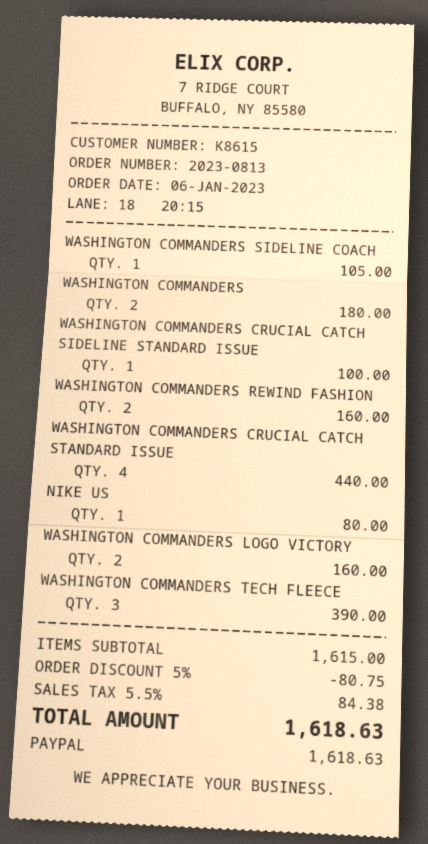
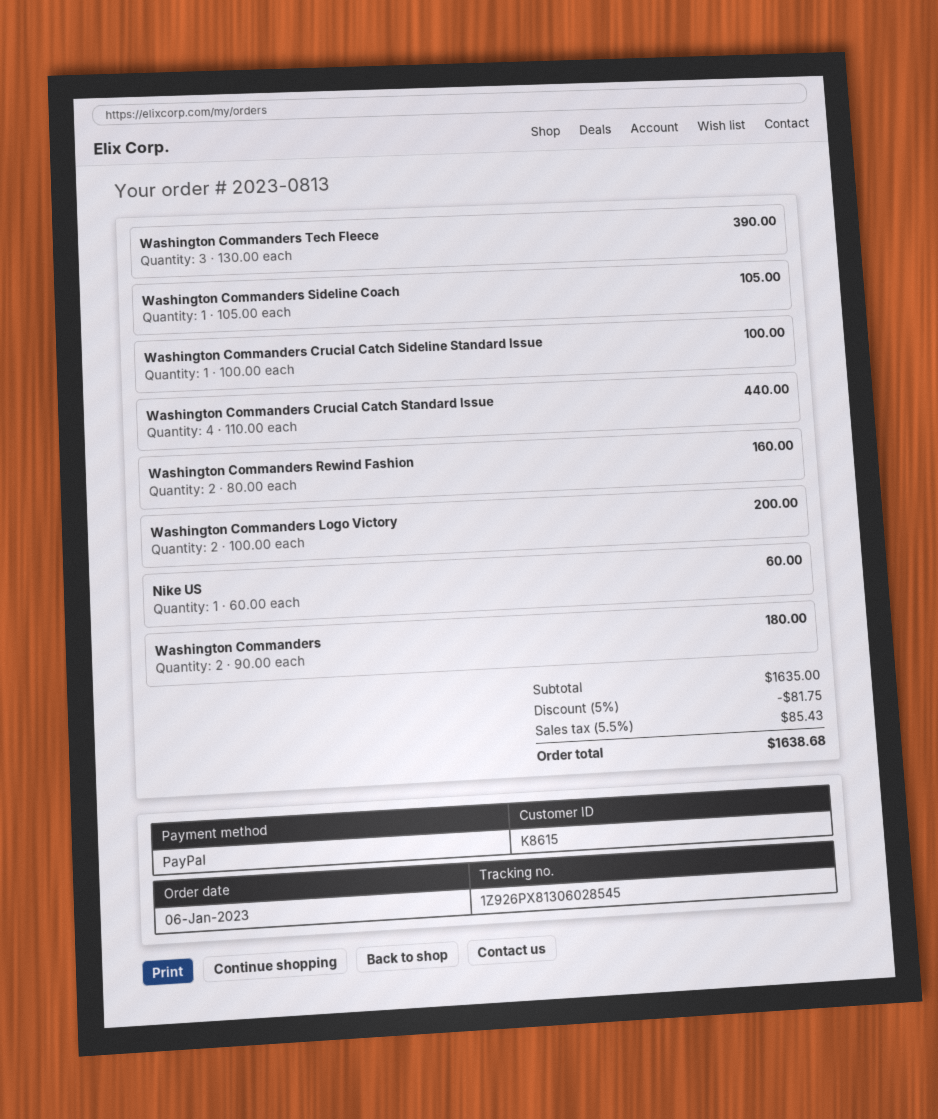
NIKE US: 1 for 80.00 -> 1 for 60.00
WASHINGTON COMMANDERS LOGO VICTORY: 2 for 160.00 -> 2 for 200.00
subtotal: 1615.00 -> 1635.00
discount: 5% = 80.75 -> 5% = 81.75
tax: 5.5% = 84.38 -> 5.5% = 85.43
total: 1618.63 -> 1638.68

